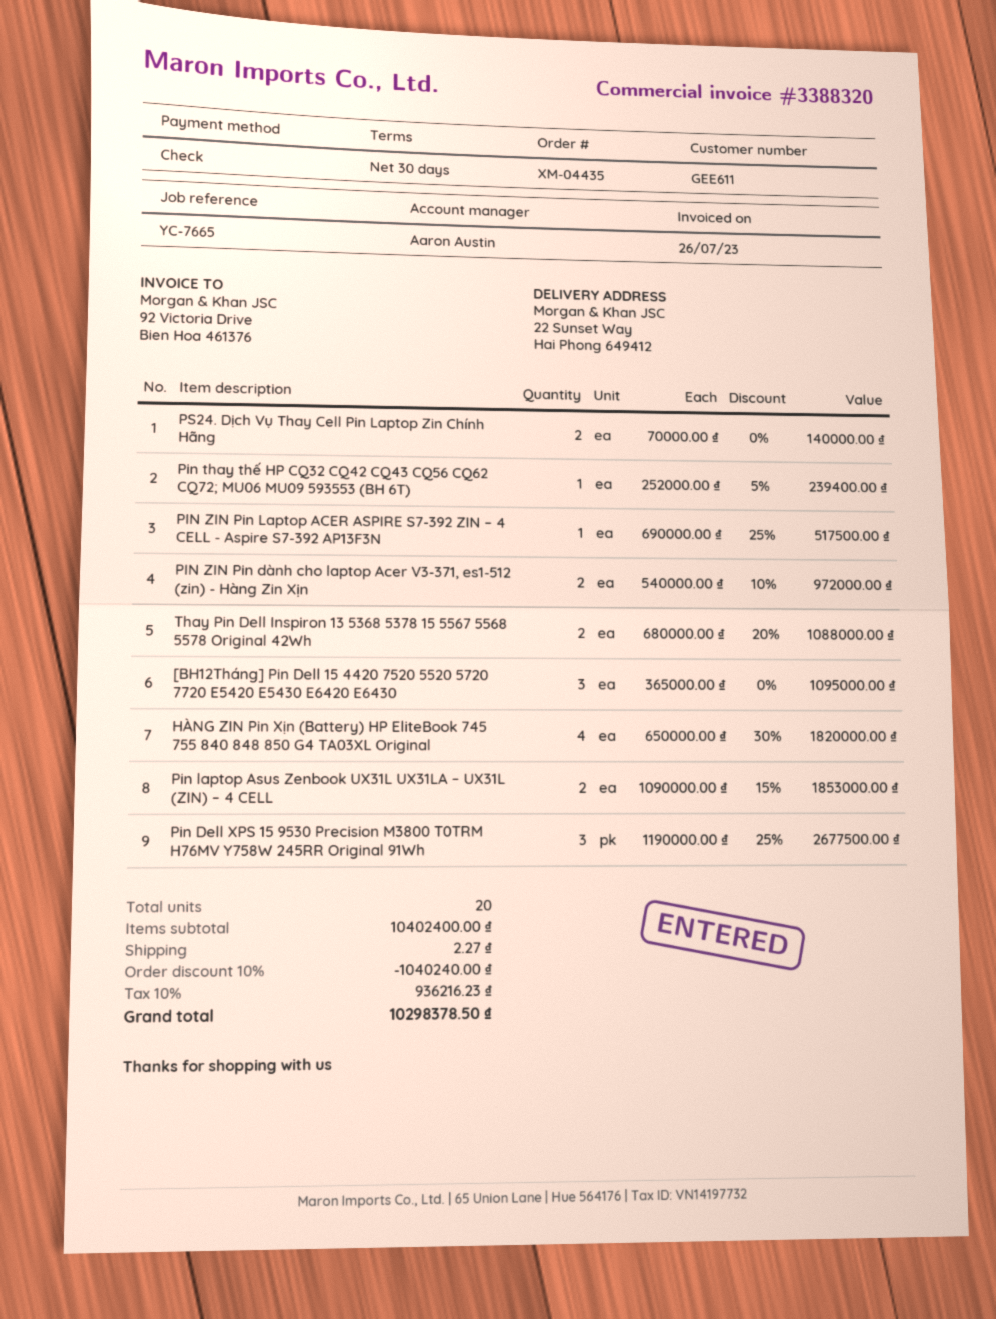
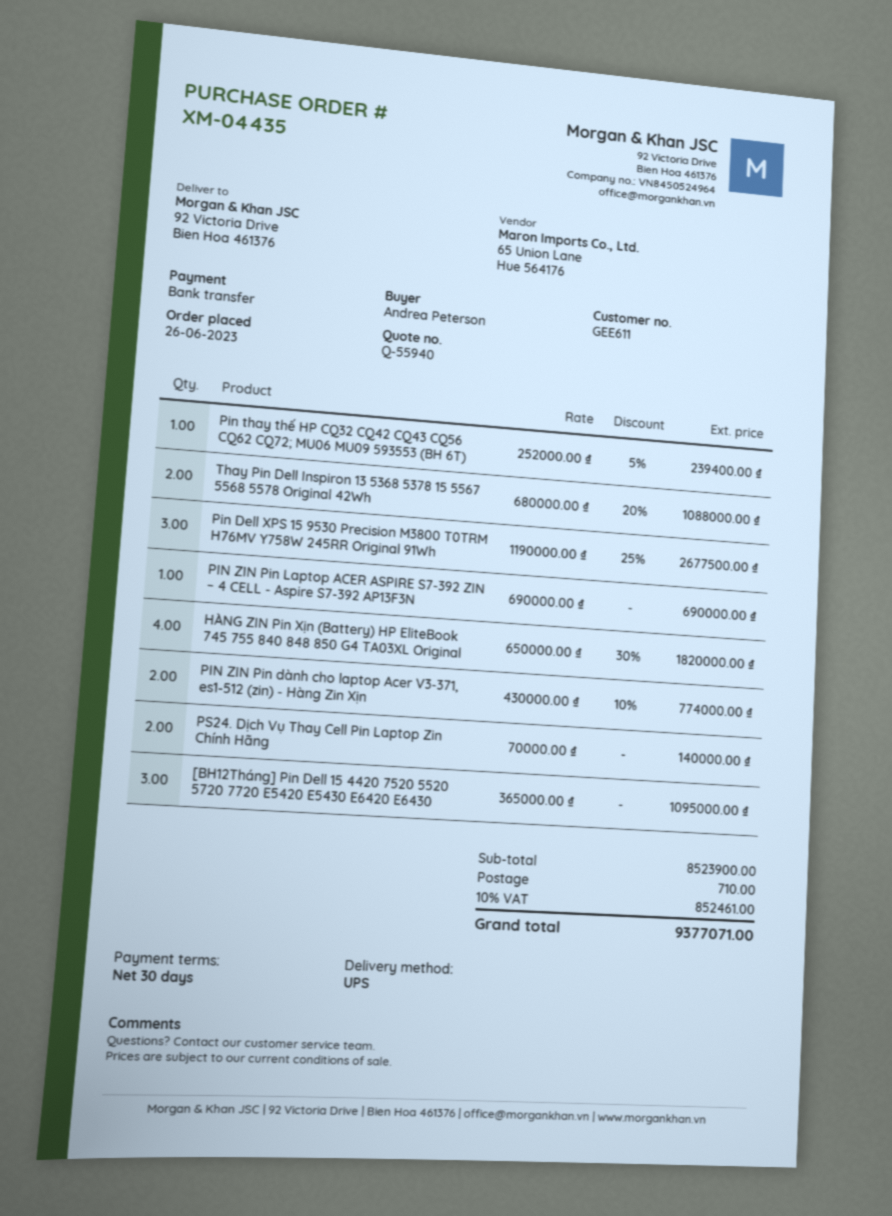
payment method: cheque -> bank transfer
ship to: 22 Sunset Way, Hai Phong 649412 -> 92 Victoria Drive, Bien Hoa 461376
PIN ZIN Pin Laptop ACER ASPIRE S7-392 ZIN – 4 CELL - Aspire S7-392 AP13F3N: 1 x 690000.00 - 25% = 517500.00 -> 1 x 690000.00 = 690000.00
PIN ZIN Pin dành cho laptop Acer V3-371, es1-512 (zin) - Hàng Zin Xịn: 2 x 540000.00 - 10% = 972000.00 -> 2 x 430000.00 - 10% = 774000.00
Pin laptop Asus Zenbook UX31L UX31LA – UX31L (ZIN) – 4 CELL: 2 x 1090000.00 - 15% = 1853000.00 -> none
subtotal: 10402400.00 -> 8523900.00
discount: 10% = 1040240.00 -> none
shipping: 2.27 -> 710.00
tax: 10% = 936216.23 -> 10% = 852461.00
total: 10298378.50 -> 9377071.00

